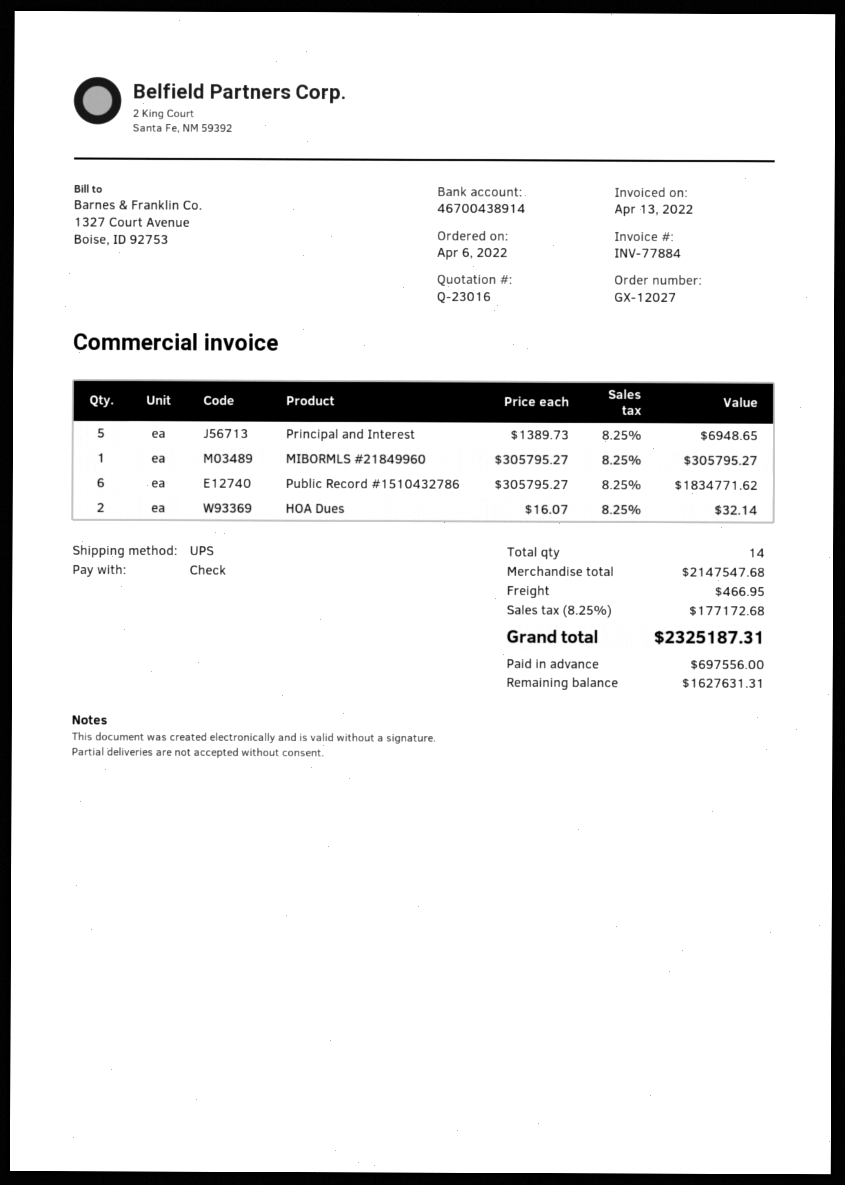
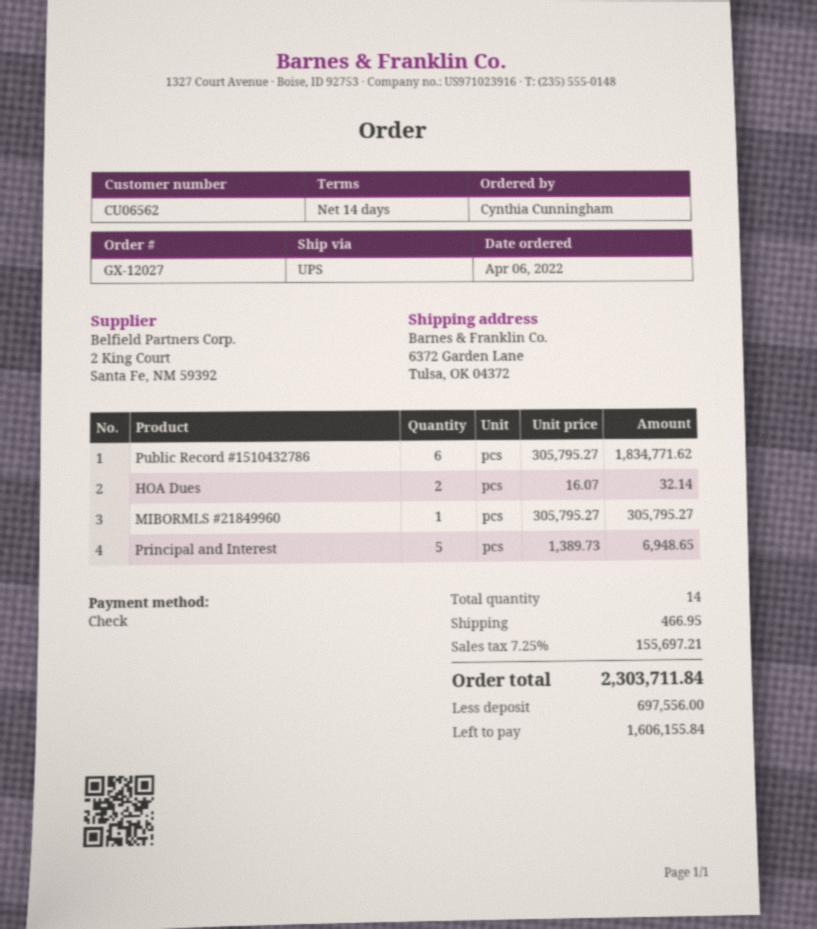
tax: 8.25% = 177172.68 -> 7.25% = 155697.21
total: 2325187.31 -> 2303711.84
balance: 1627631.31 -> 1606155.84

